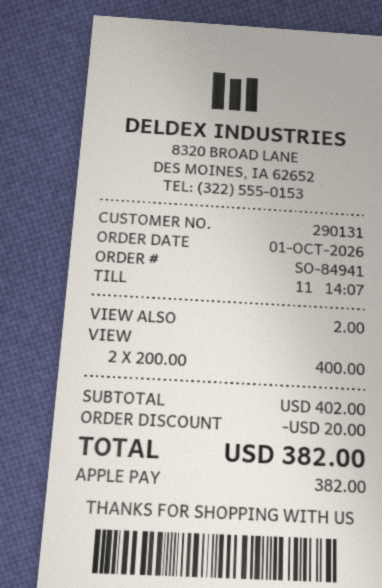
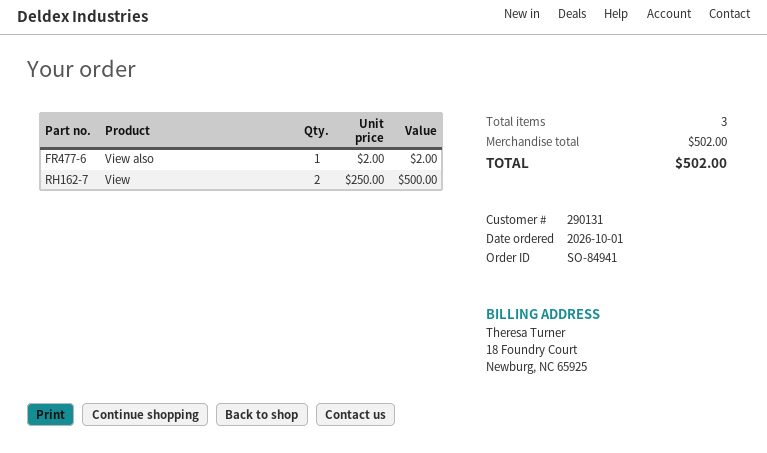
VIEW: 2 x 200.00 = 400.00 -> 2 x 250.00 = 500.00
subtotal: 402.00 -> 502.00
discount: 20.00 -> none
total: 382.00 -> 502.00

